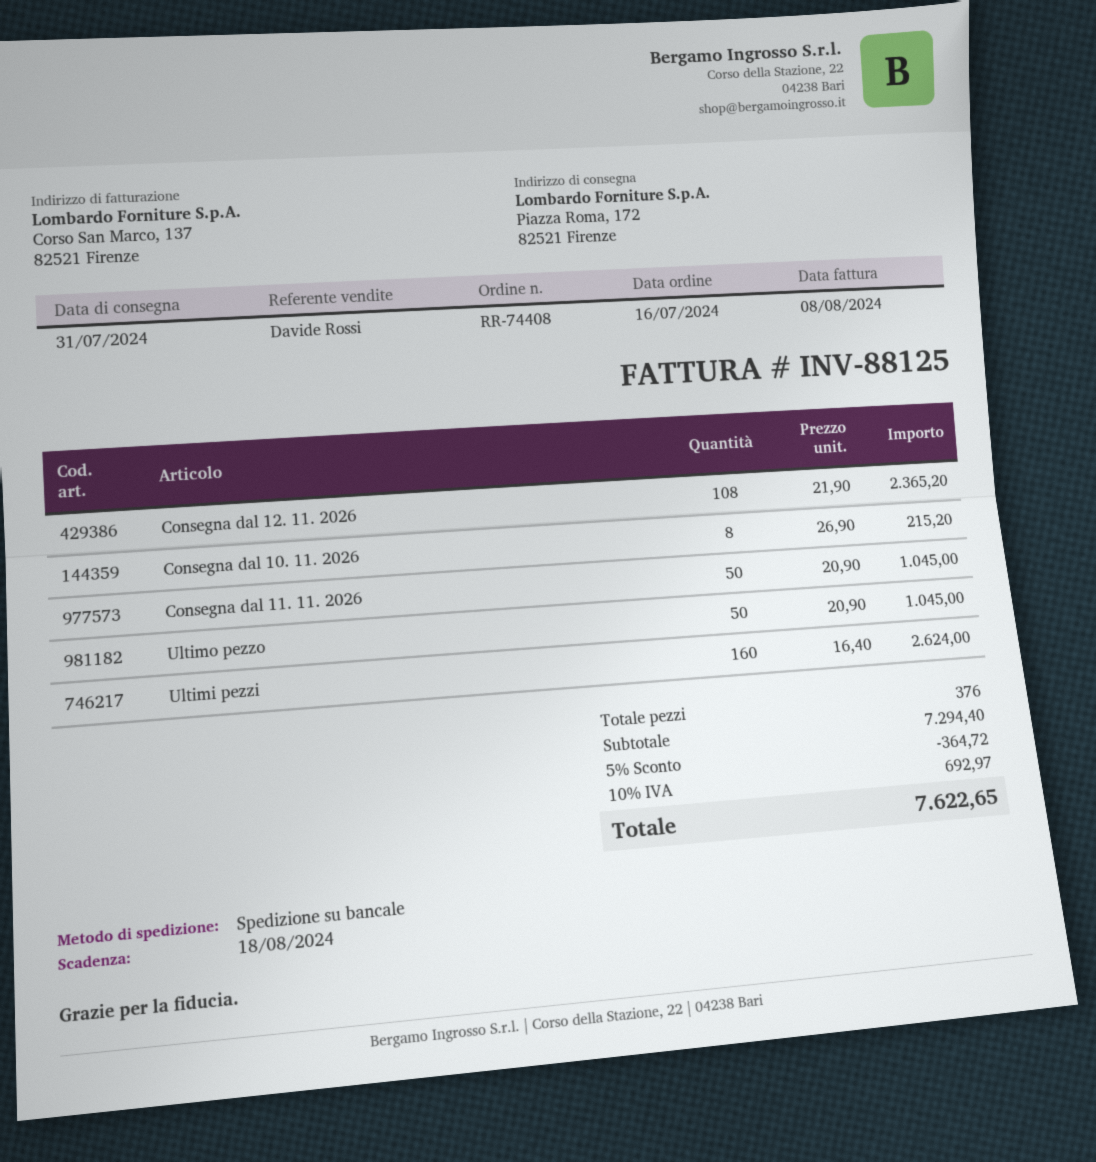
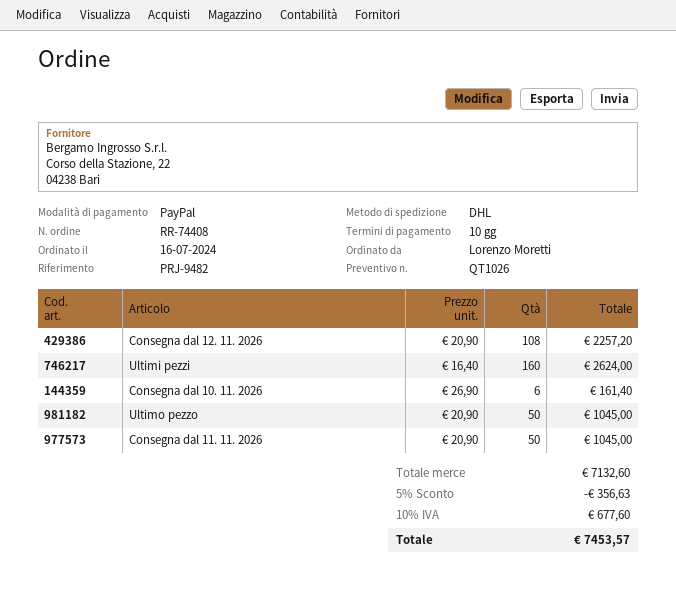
shipping method: pallet freight -> DHL
Consegna dal 12. 11. 2026: 108 x 21.90 = 2365.20 -> 108 x 20.90 = 2257.20
Consegna dal 10. 11. 2026: 8 x 26.90 = 215.20 -> 6 x 26.90 = 161.40
subtotal: 7294.40 -> 7132.60
discount: 5% = 364.72 -> 5% = 356.63
tax: 10% = 692.97 -> 10% = 677.60
total: 7622.65 -> 7453.57

